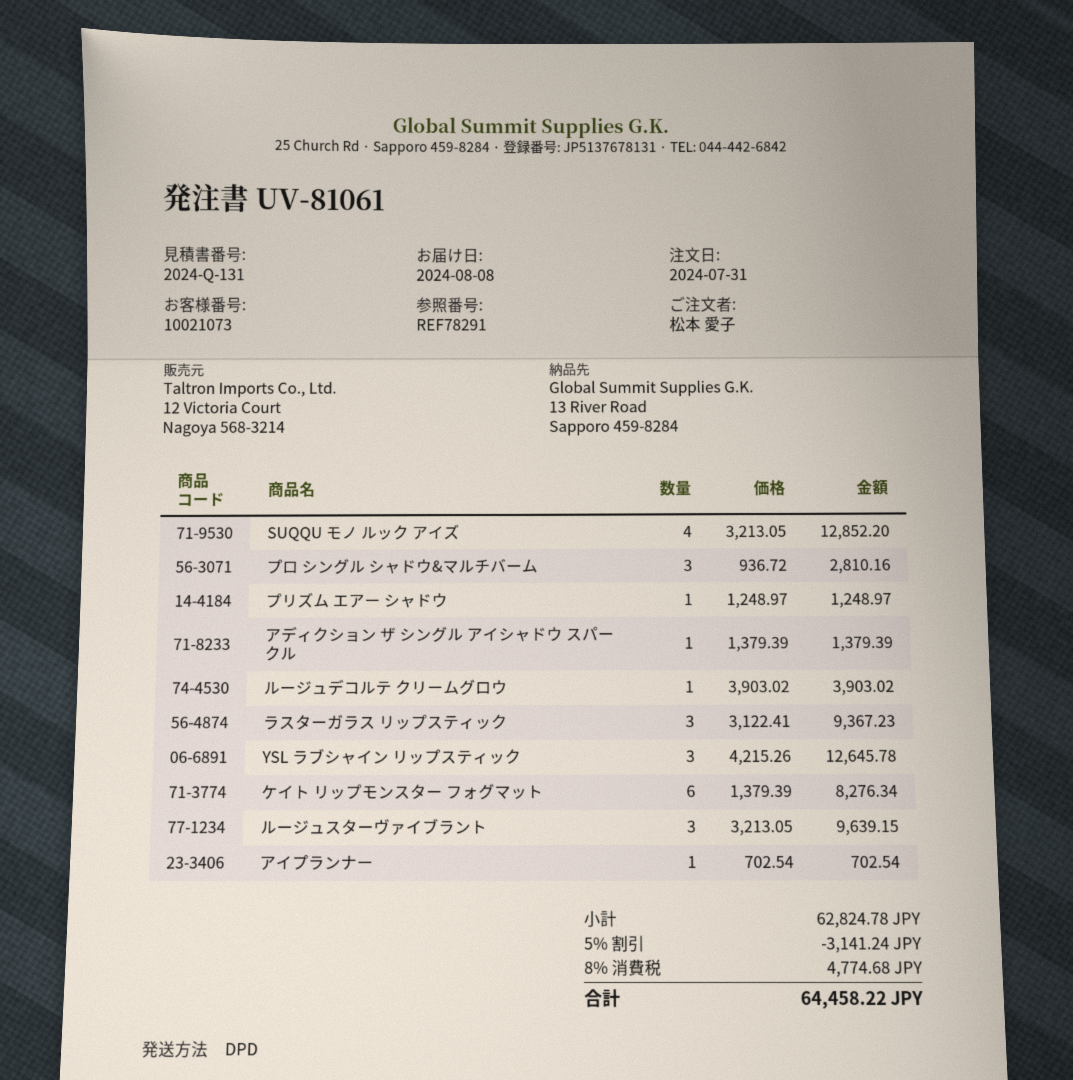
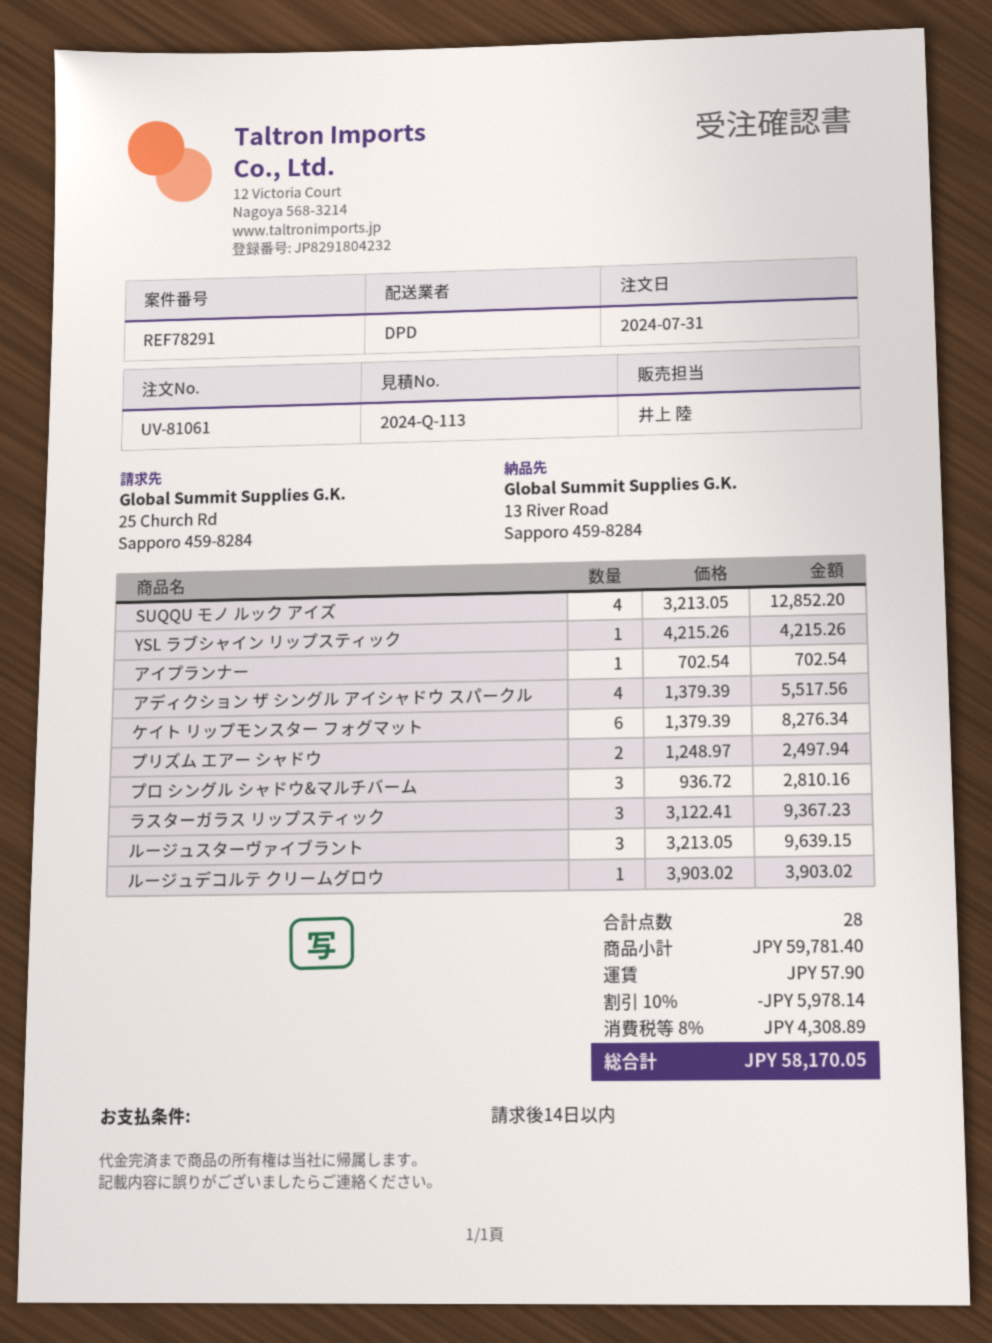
quote number: 2024-Q-131 -> 2024-Q-113
プリズム エアー シャドウ: 1 x 1248.97 = 1248.97 -> 2 x 1248.97 = 2497.94
アディクション ザ シングル アイシャドウ スパークル: 1 x 1379.39 = 1379.39 -> 4 x 1379.39 = 5517.56
YSL ラブシャイン リップスティック: 3 x 4215.26 = 12645.78 -> 1 x 4215.26 = 4215.26
subtotal: 62824.78 -> 59781.40
discount: 5% = 3141.24 -> 10% = 5978.14
shipping: none -> 57.90
tax: 8% = 4774.68 -> 8% = 4308.89
total: 64458.22 -> 58170.05

